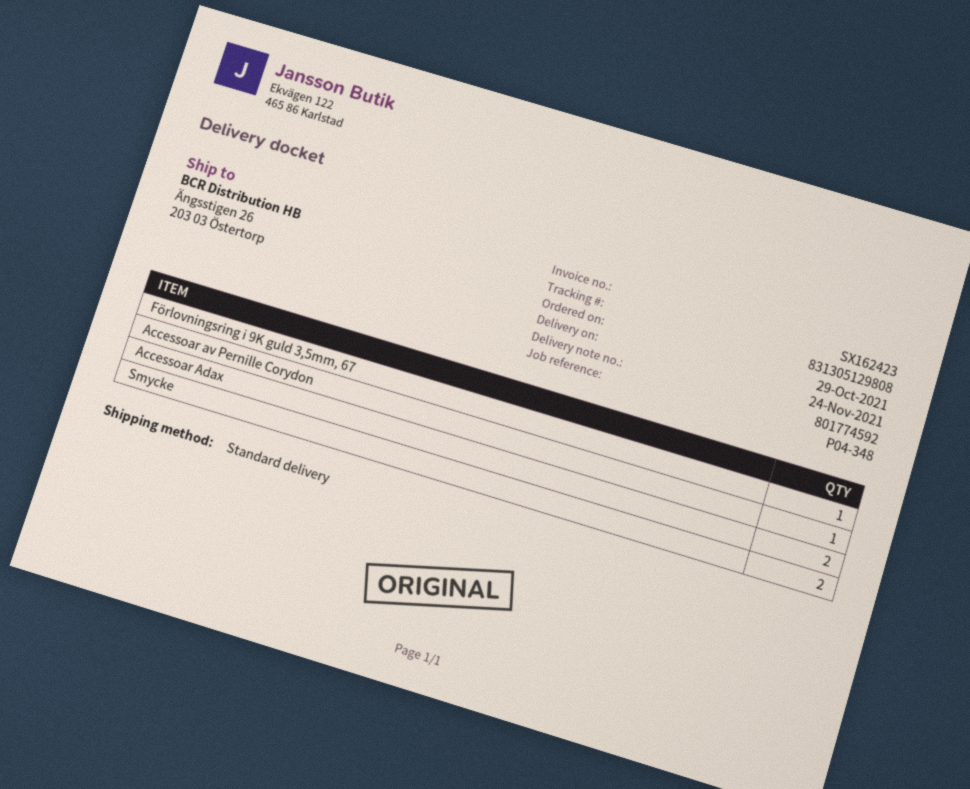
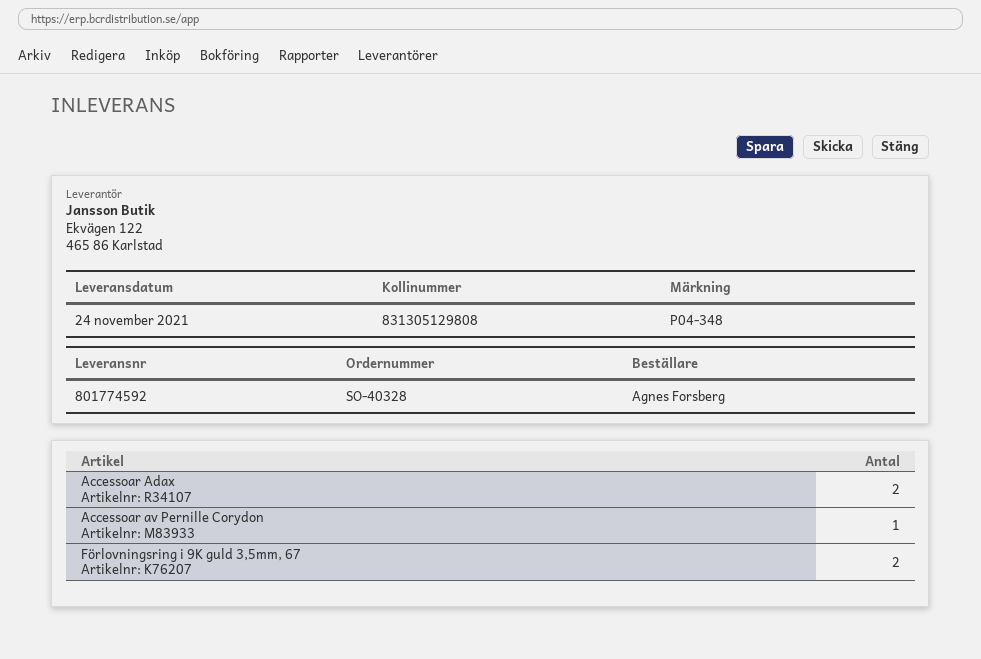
Förlovningsring i 9K guld 3,5mm, 67: 1 -> 2
Smycke: 2 -> none

